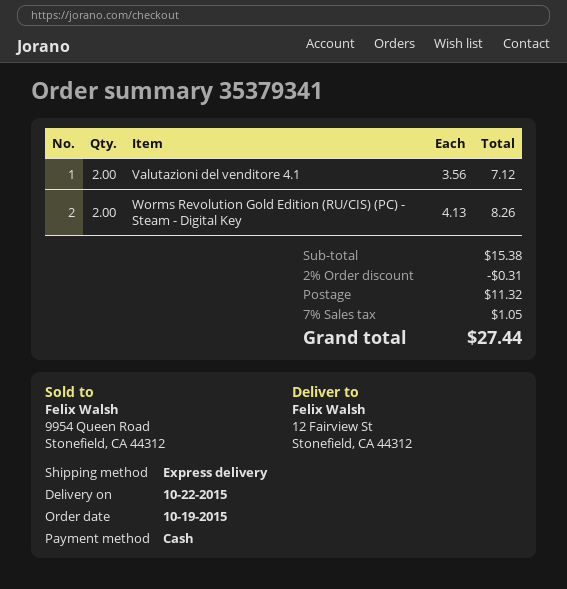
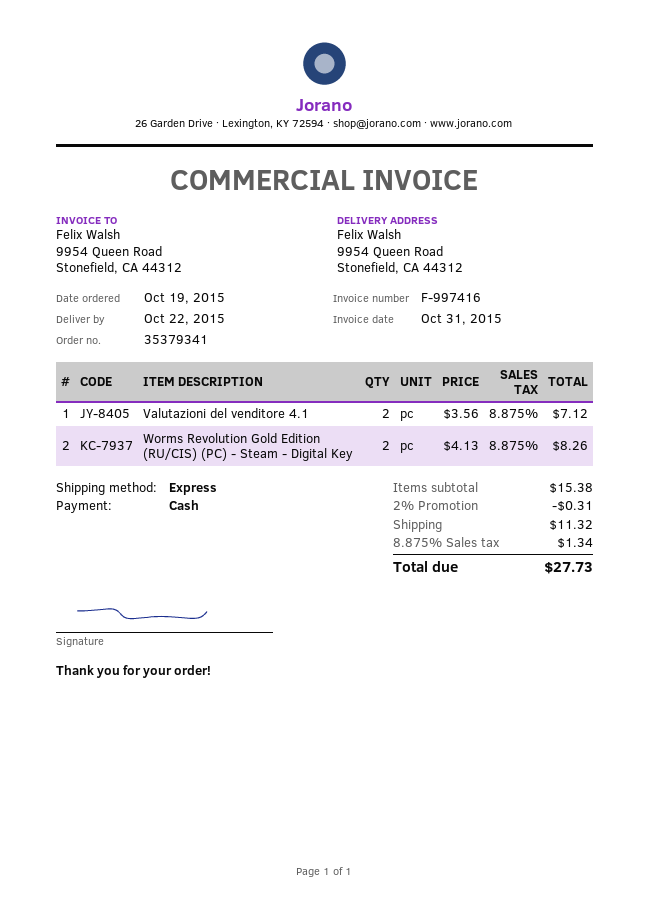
ship to: 12 Fairview St, Stonefield, CA 44312 -> 9954 Queen Road, Stonefield, CA 44312
tax: 7% = 1.05 -> 8.875% = 1.34
total: 27.44 -> 27.73

